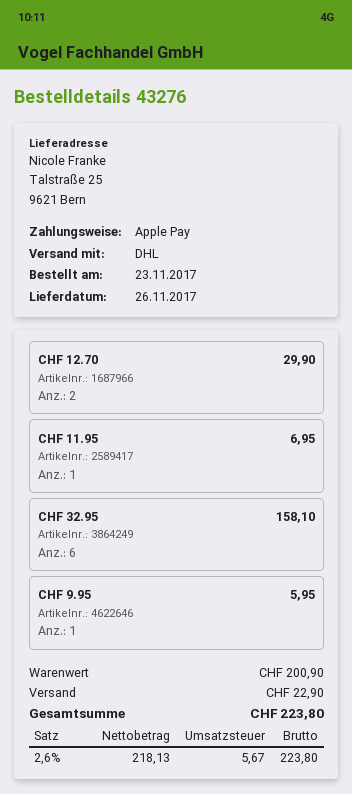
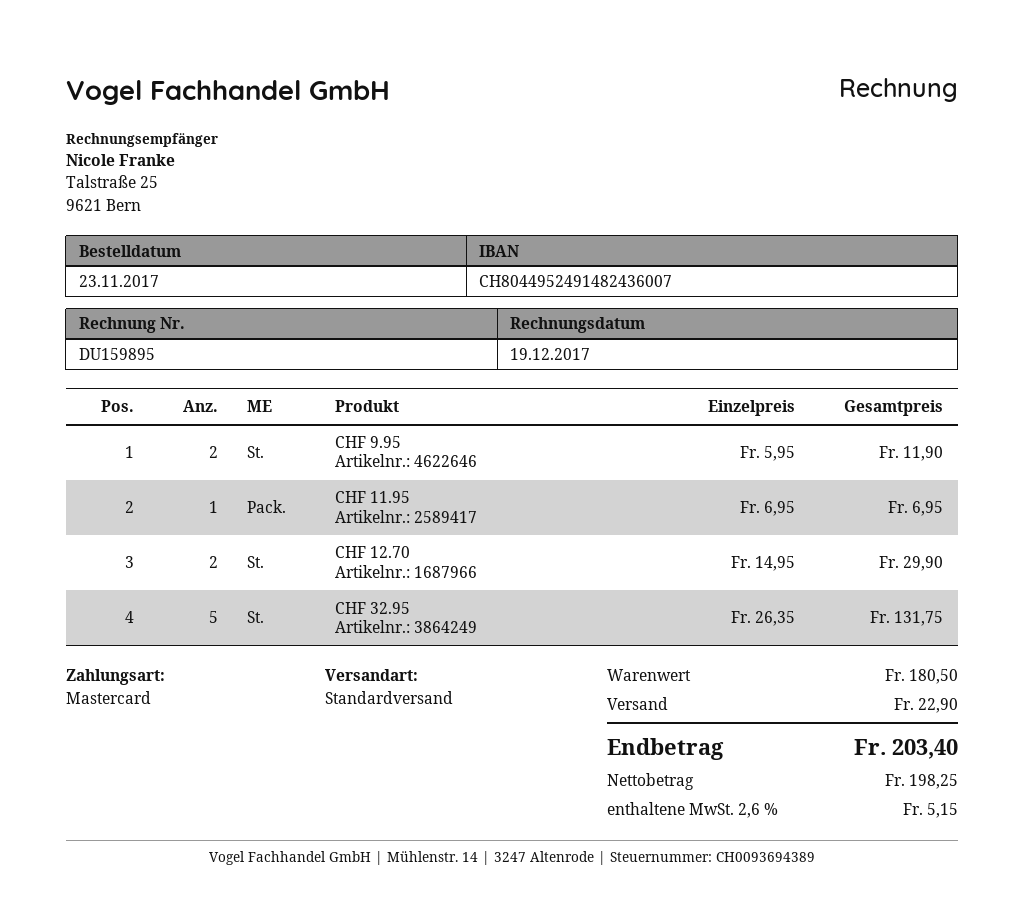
payment method: Apple Pay -> Mastercard
shipping method: DHL -> standard
CHF 32.95: 6 for 158.10 -> 5 for 131.75
CHF 9.95: 1 for 5.95 -> 2 for 11.90
subtotal: 200.90 -> 180.50
net: 218.13 -> 198.25
tax: 2.6% = 5.67 -> 2.6% = 5.15
total: 223.80 -> 203.40

